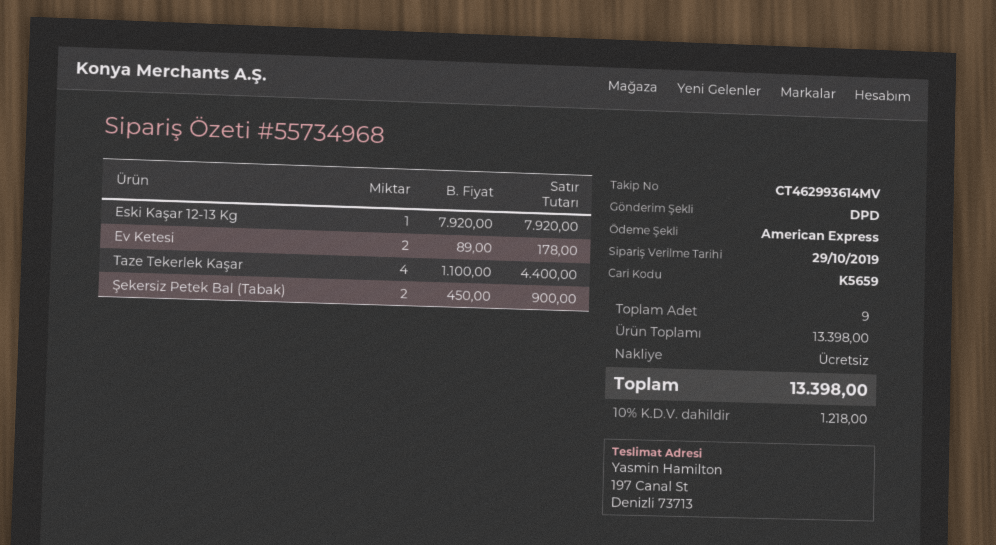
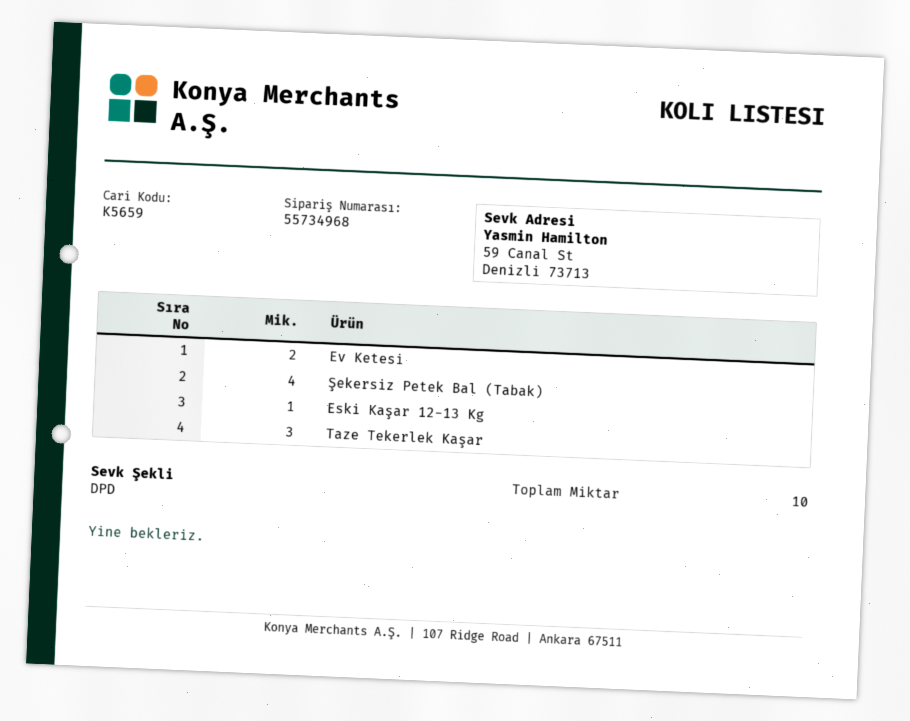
ship to: 197 Canal St, Denizli 73713 -> 59 Canal St, Denizli 73713
Taze Tekerlek Kaşar: 4 -> 3
Şekersiz Petek Bal (Tabak): 2 -> 4
total quantity: 9 -> 10

